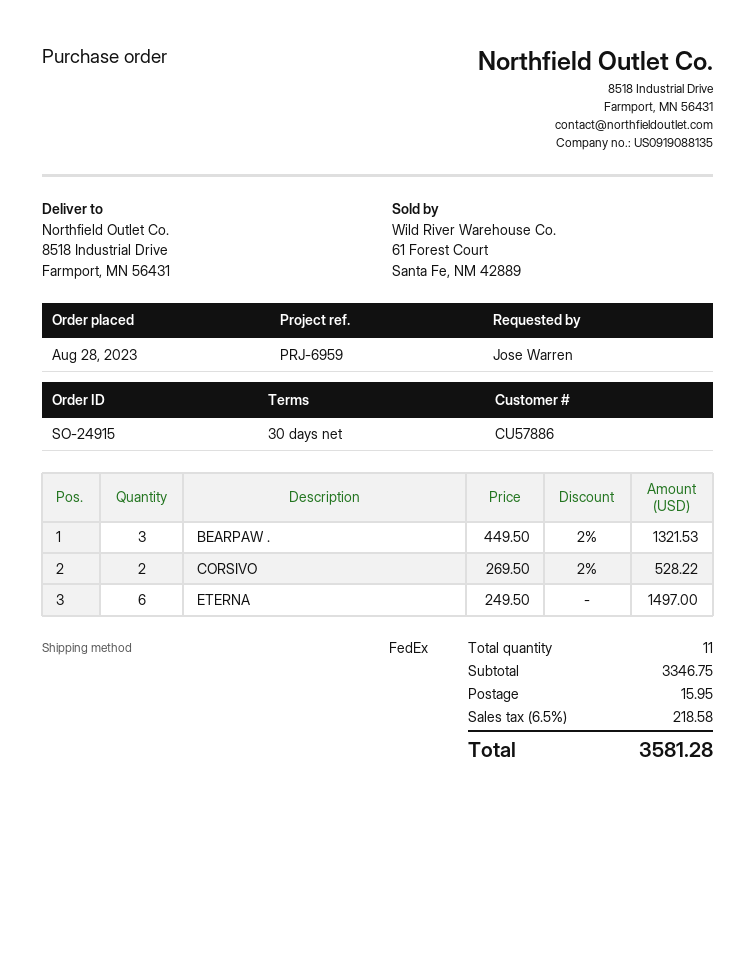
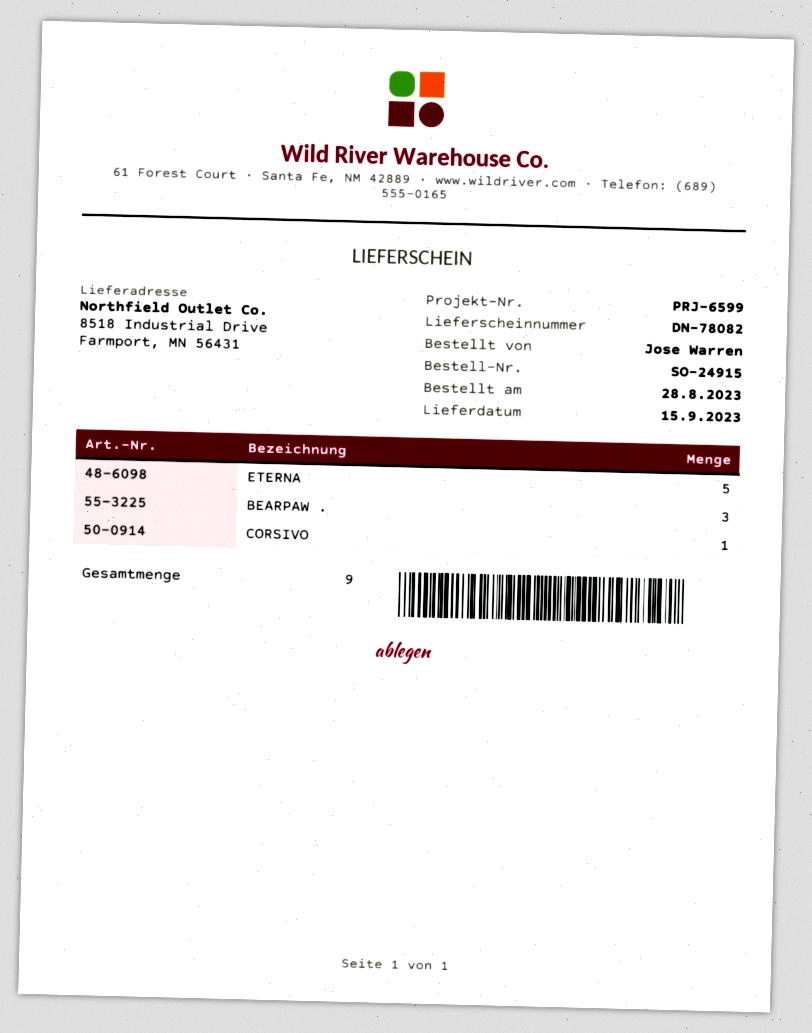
reference: PRJ-6959 -> PRJ-6599
CORSIVO: 2 -> 1
ETERNA: 6 -> 5
total quantity: 11 -> 9

